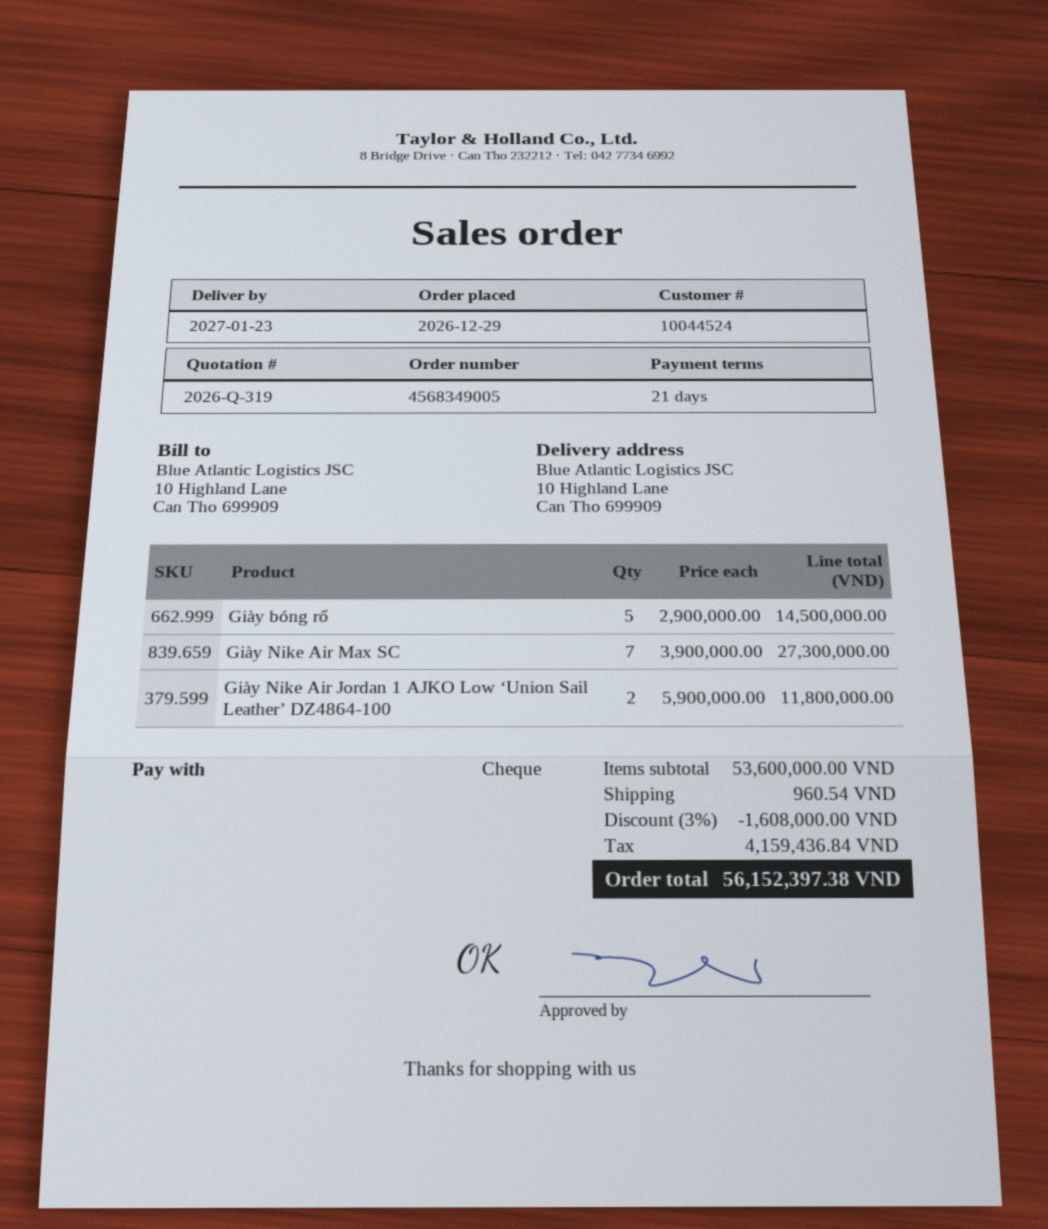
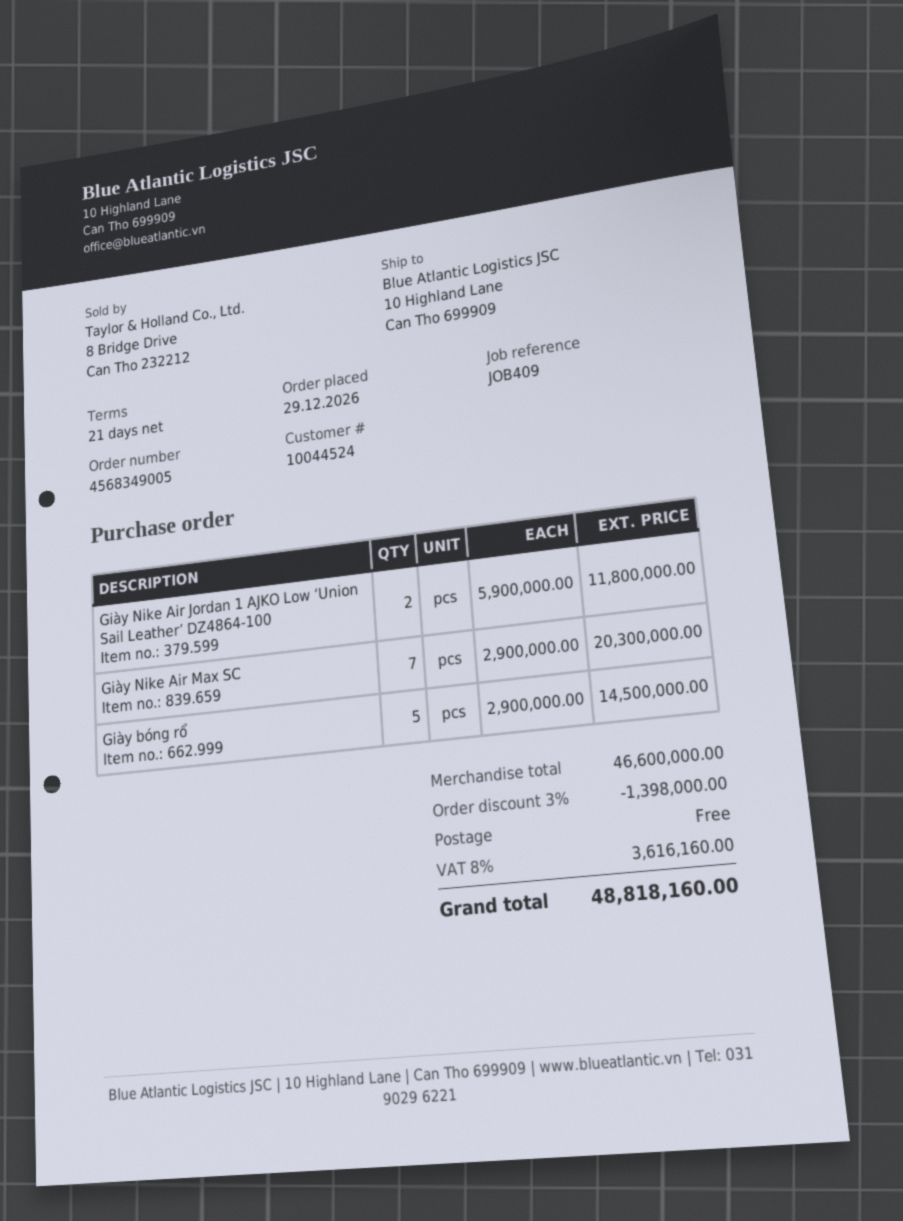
Giày Nike Air Max SC: 7 x 3900000.00 = 27300000.00 -> 7 x 2900000.00 = 20300000.00
subtotal: 53600000.00 -> 46600000.00
discount: 3% = 1608000.00 -> 3% = 1398000.00
shipping: 960.54 -> 0.00
tax: 4159436.84 -> 3616160.00
total: 56152397.38 -> 48818160.00

